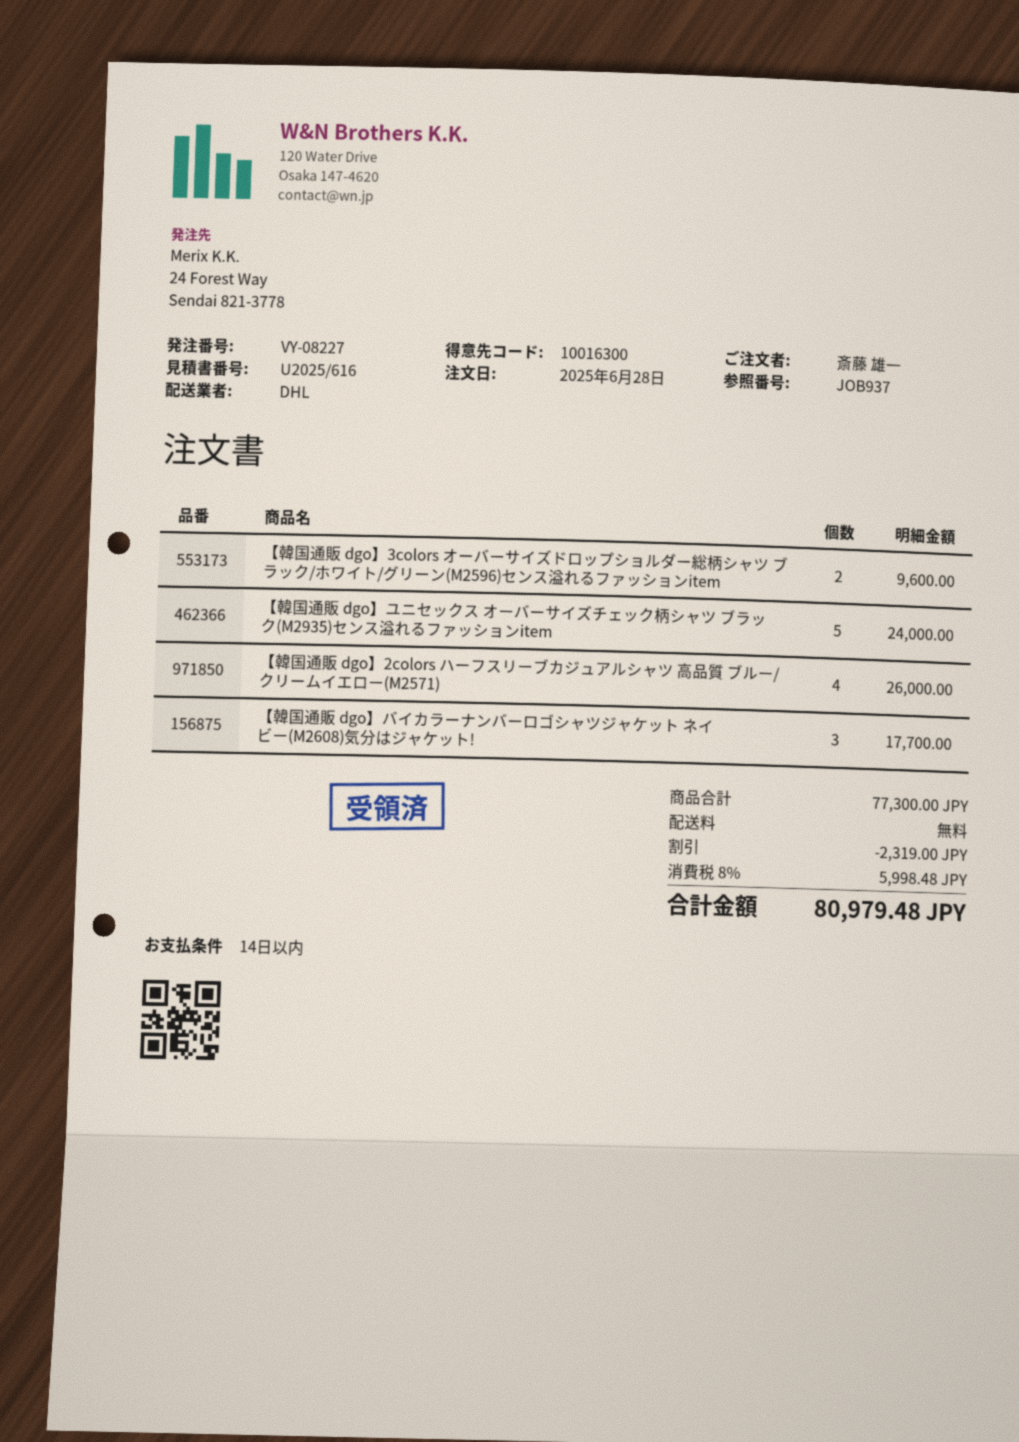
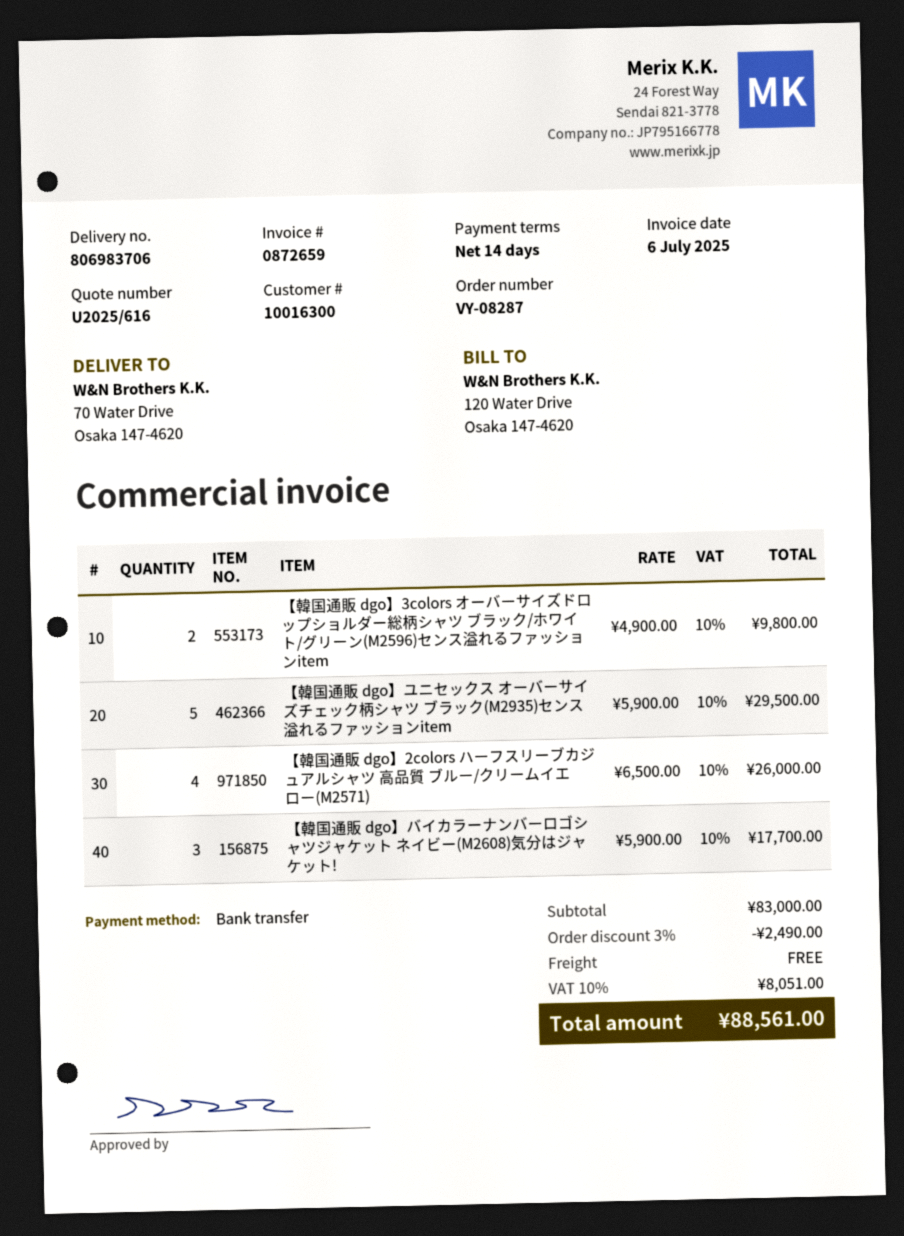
order number: VY-08227 -> VY-08287
【韓国通販 dgo】3colors オーバーサイズドロップショルダー総柄シャツ ブラック/ホワイト/グリーン(M2596)センス溢れるファッションitem: 2 for 9600.00 -> 2 for 9800.00
【韓国通販 dgo】ユニセックス オーバーサイズチェック柄シャツ ブラック(M2935)センス溢れるファッションitem: 5 for 24000.00 -> 5 for 29500.00
subtotal: 77300.00 -> 83000.00
discount: 2319.00 -> 2490.00
tax: 8% = 5998.48 -> 10% = 8051.00
total: 80979.48 -> 88561.00

